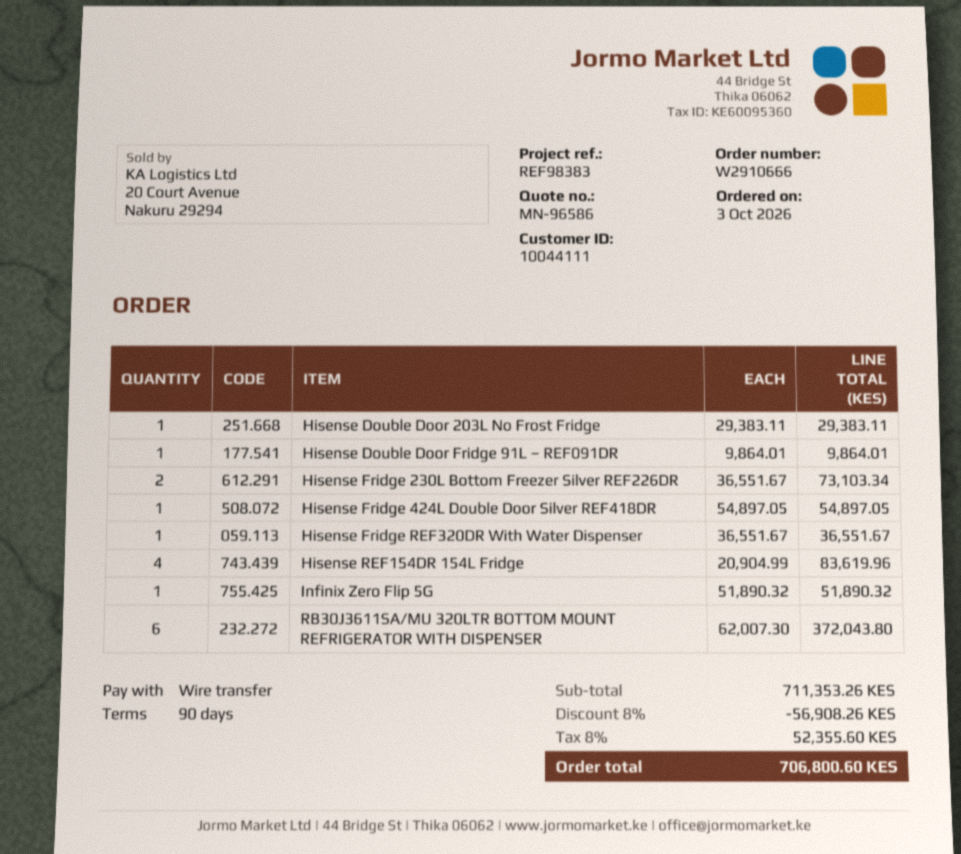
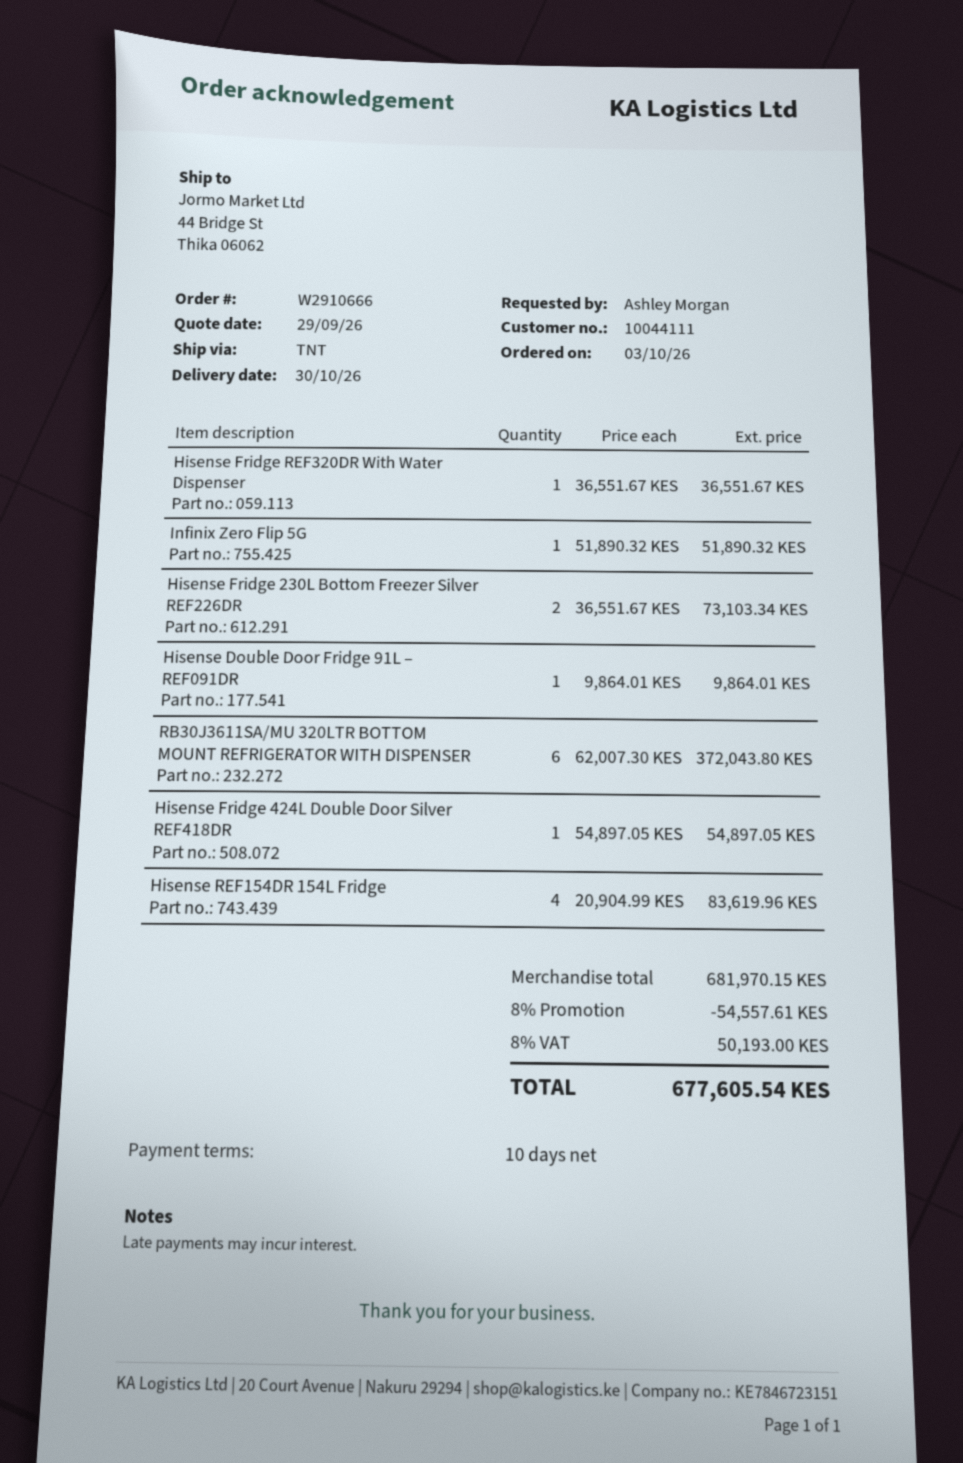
payment terms: 90 days -> 10 days
Hisense Double Door 203L No Frost Fridge: 1 x 29383.11 = 29383.11 -> none
subtotal: 711353.26 -> 681970.15
discount: 8% = 56908.26 -> 8% = 54557.61
tax: 8% = 52355.60 -> 8% = 50193.00
total: 706800.60 -> 677605.54

